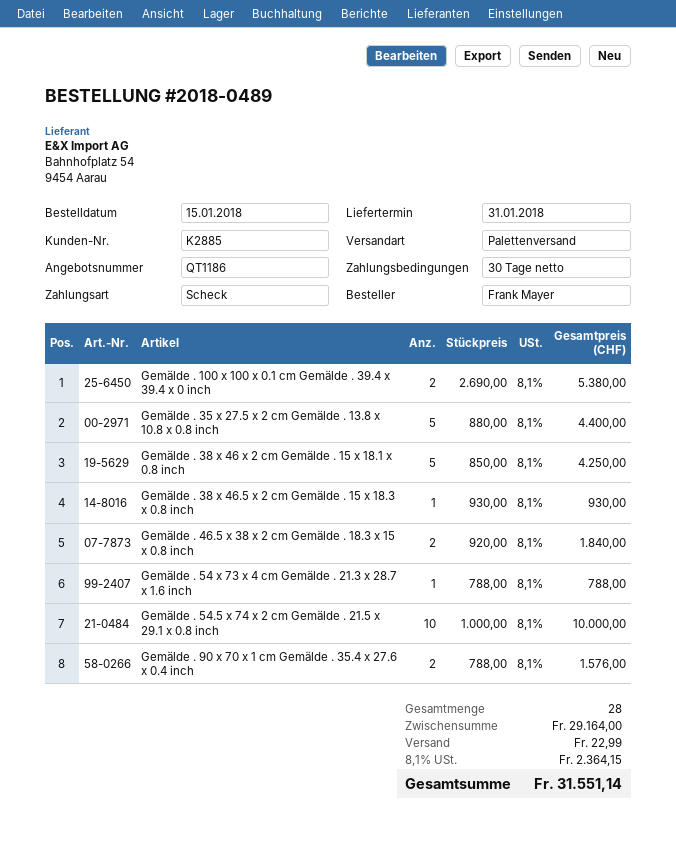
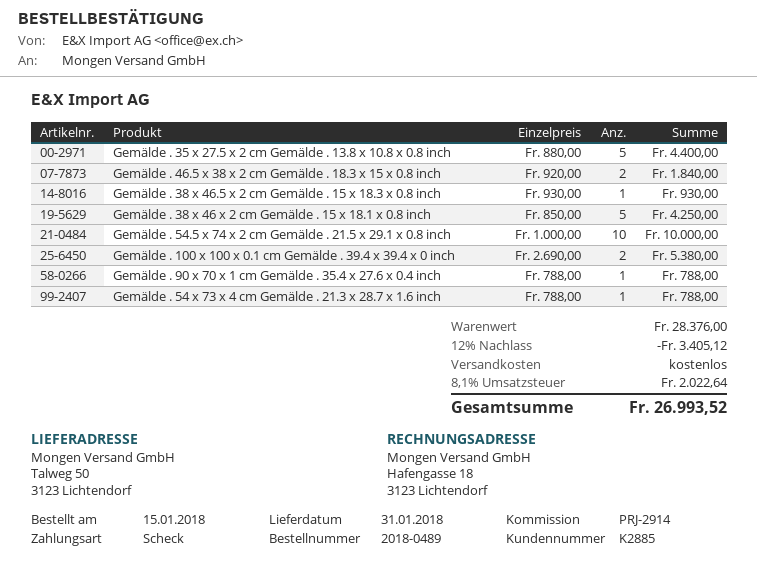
Gemälde . 90 x 70 x 1 cm Gemälde . 35.4 x 27.6 x 0.4 inch: 2 x 788.00 = 1576.00 -> 1 x 788.00 = 788.00
subtotal: 29164.00 -> 28376.00
discount: none -> 12% = 3405.12
shipping: 22.99 -> 0.00
tax: 8.1% = 2364.15 -> 8.1% = 2022.64
total: 31551.14 -> 26993.52

